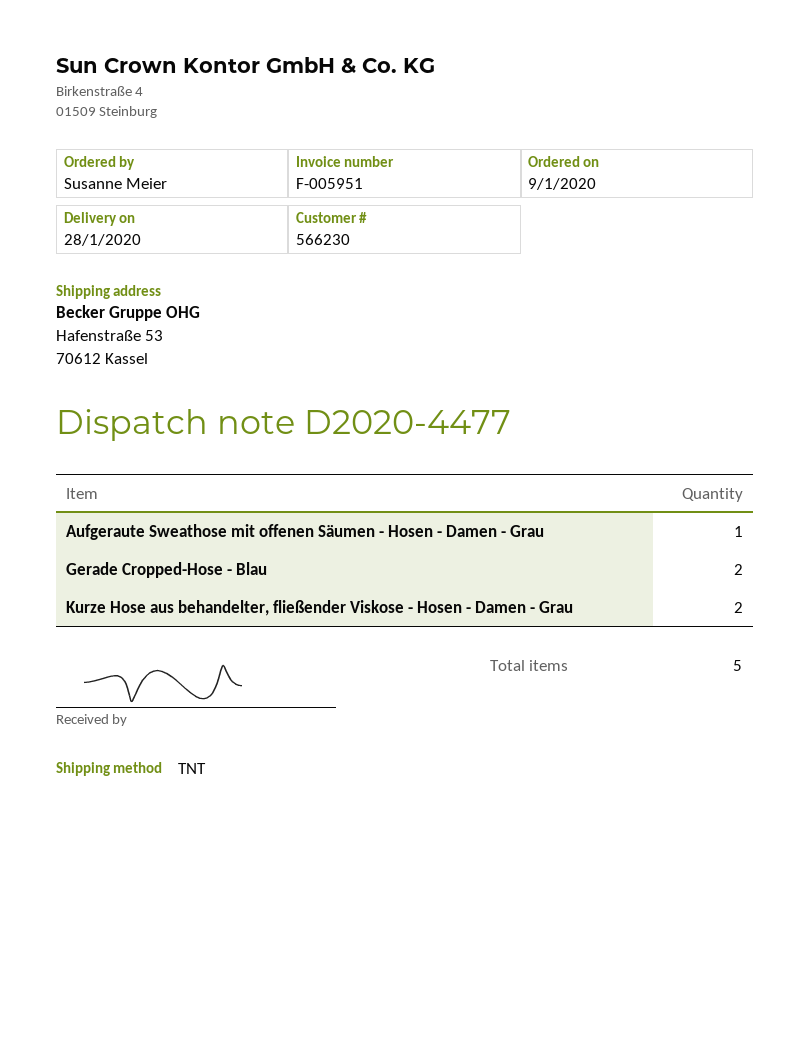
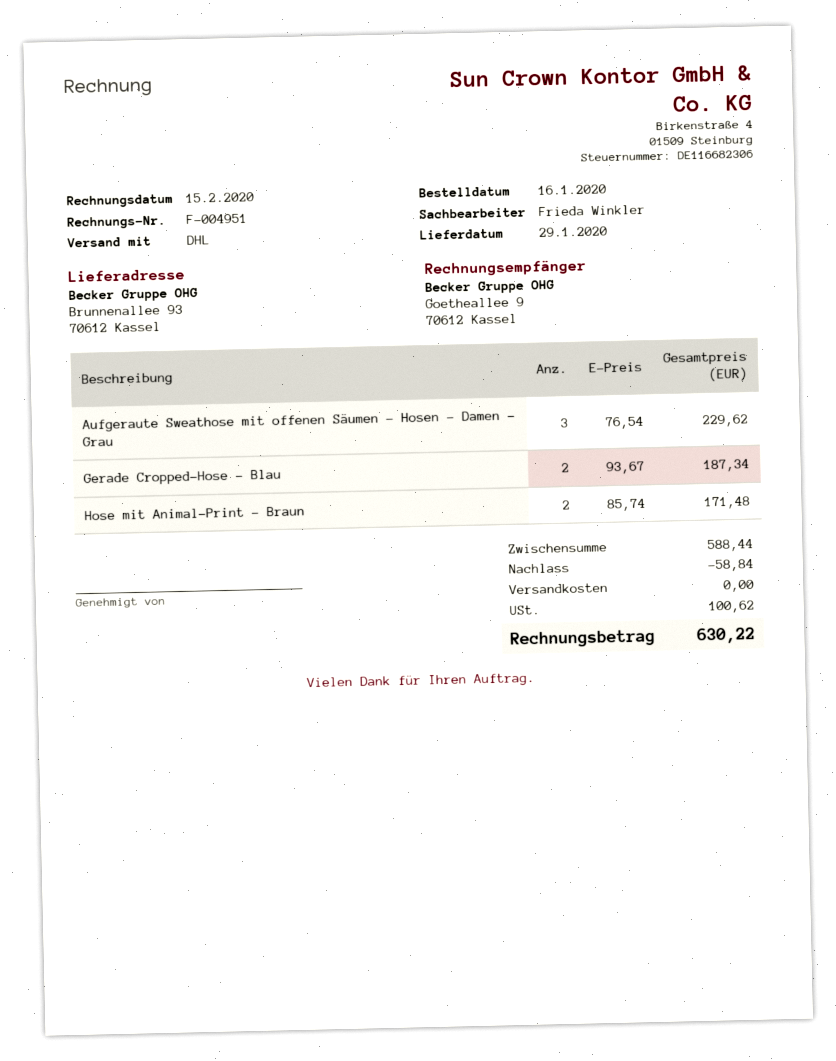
order date: 2020-01-09 -> 2020-01-16
delivery date: 2020-01-28 -> 2020-01-29
invoice number: F-005951 -> F-004951
shipping method: TNT -> DHL
ship to: Hafenstraße 53, 70612 Kassel -> Brunnenallee 93, 70612 Kassel
Aufgeraute Sweathose mit offenen Säumen - Hosen - Damen - Grau: 1 -> 3
Kurze Hose aus behandelter, fließender Viskose - Hosen - Damen - Grau: 2 -> none
Hose mit Animal-Print - Braun: none -> 2

